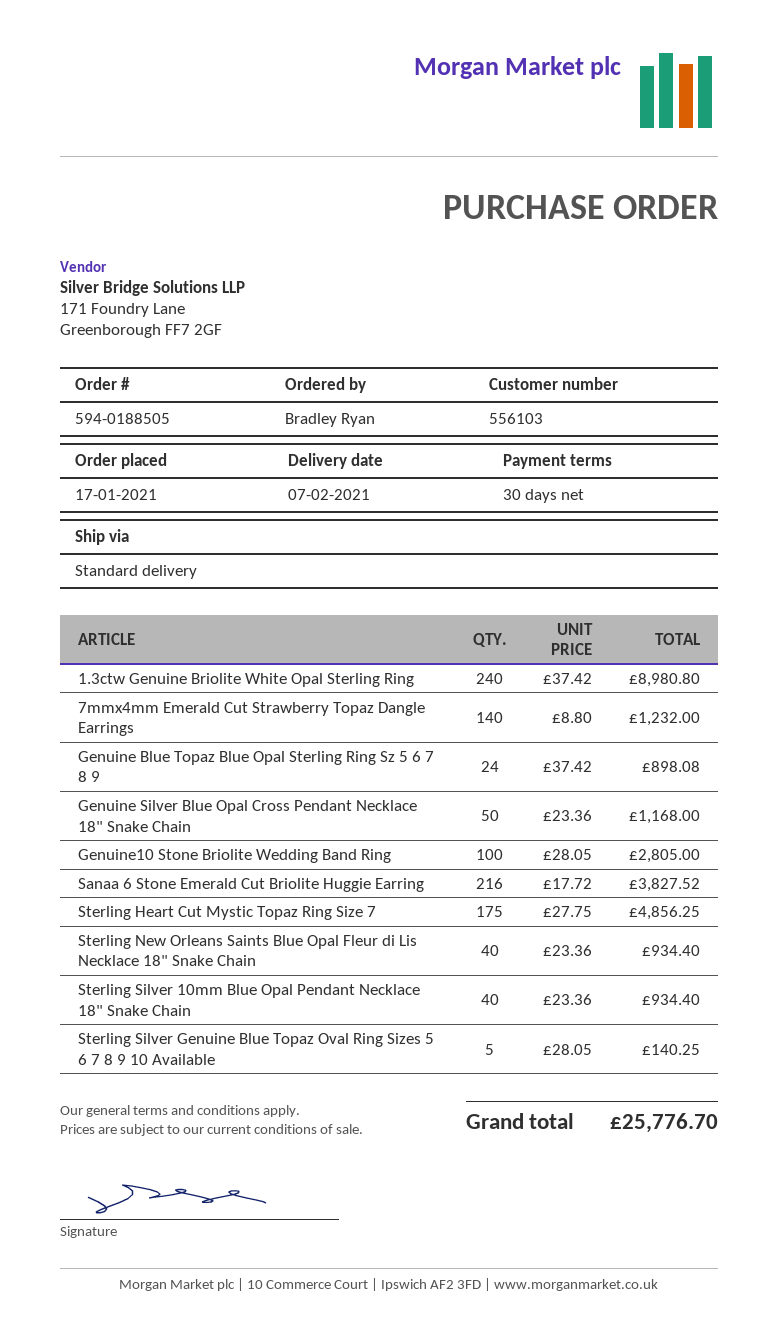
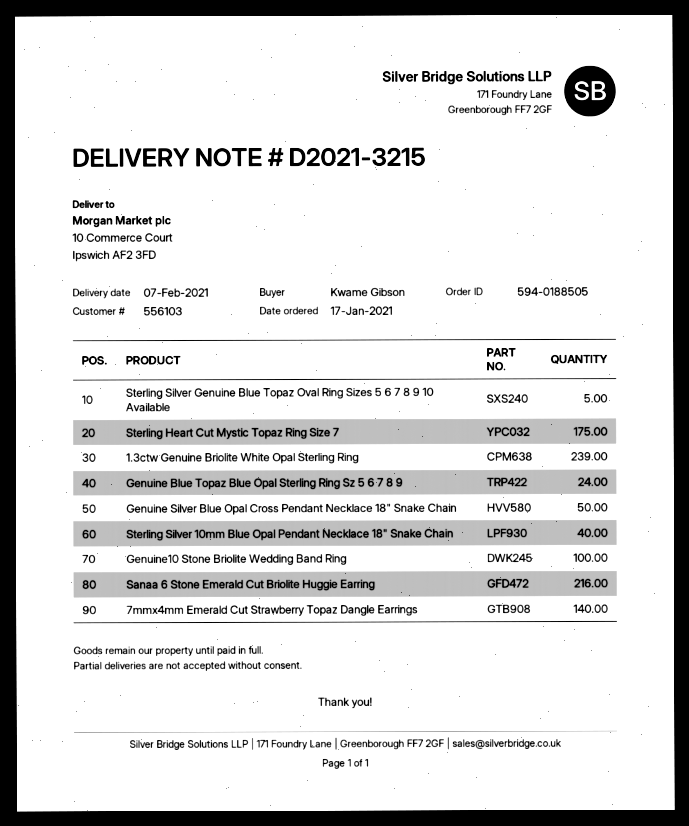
ordered by: Bradley Ryan -> Kwame Gibson
1.3ctw Genuine Briolite White Opal Sterling Ring: 240 -> 239
Sterling New Orleans Saints Blue Opal Fleur di Lis Necklace 18" Snake Chain: 40 -> none

